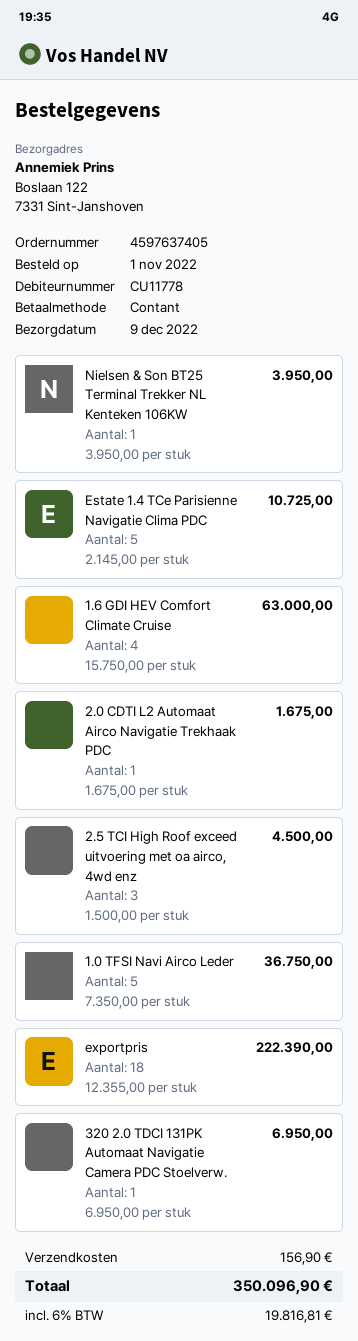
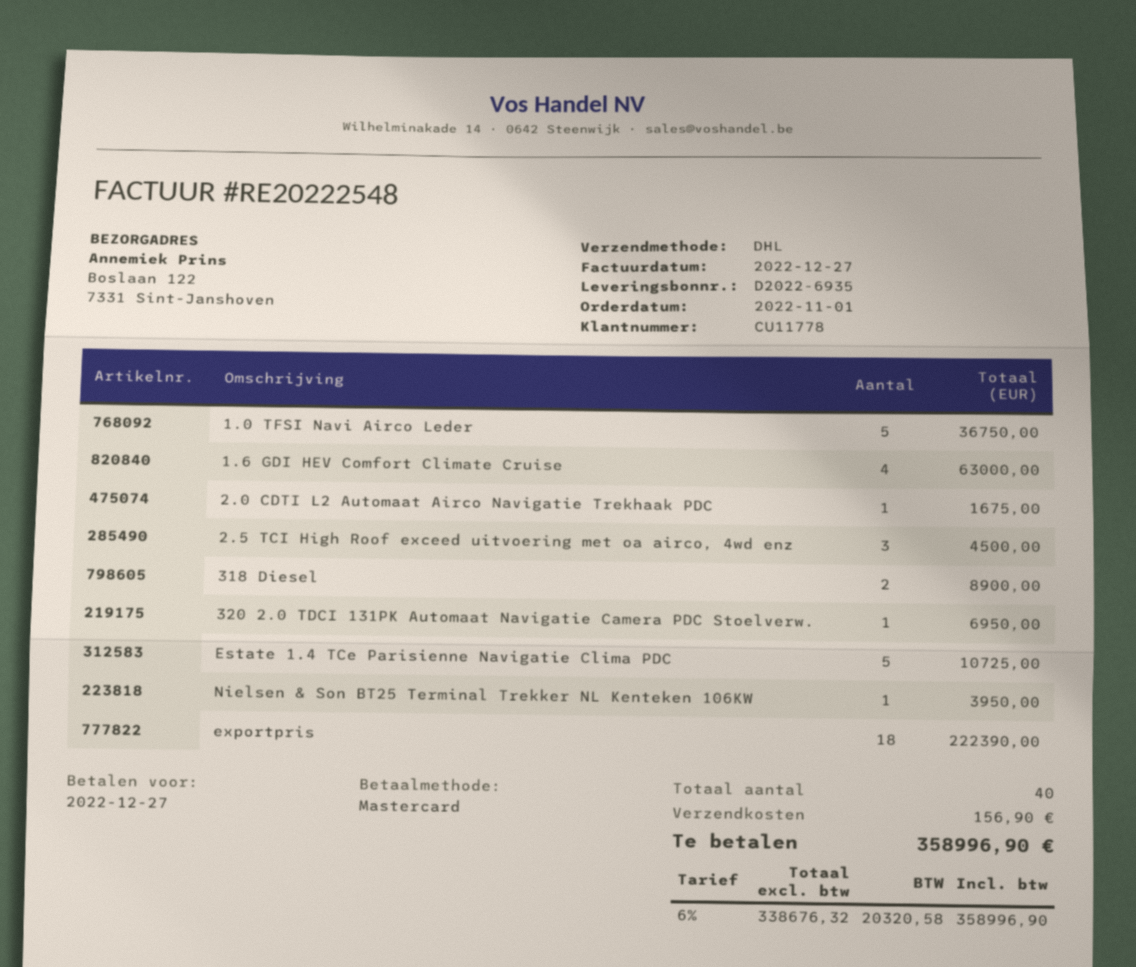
payment method: cash -> Mastercard
318 Diesel: none -> 2 for 8900.00
tax: 6% = 19816.81 -> 6% = 20320.58
total: 350096.90 -> 358996.90

